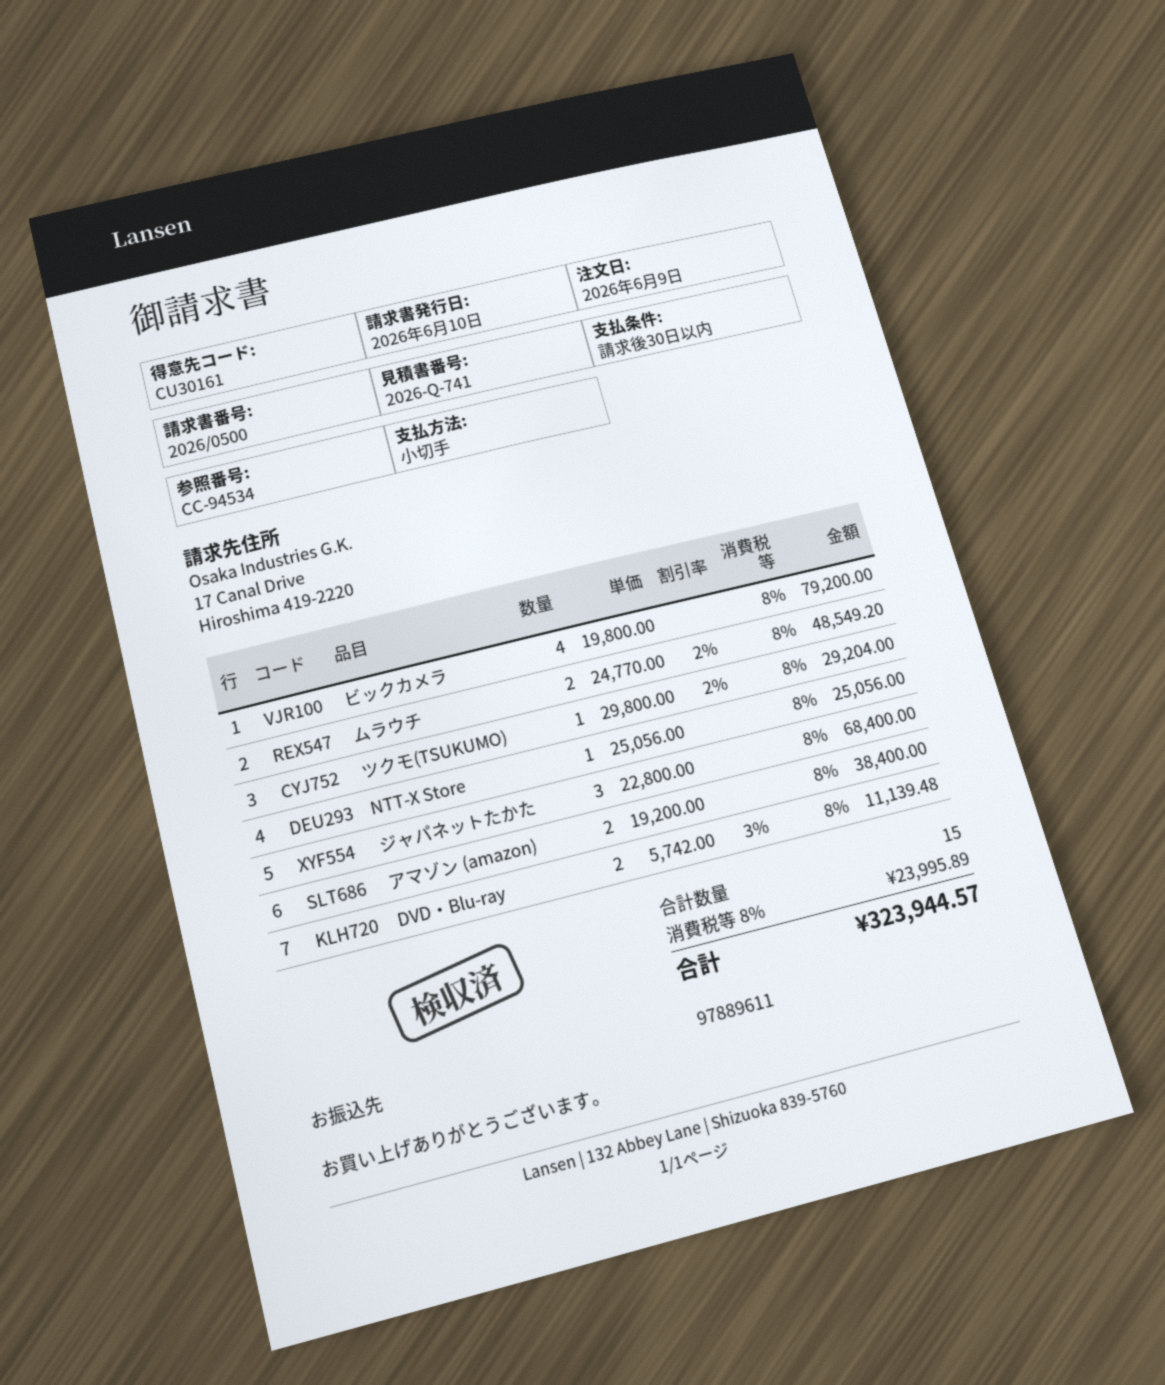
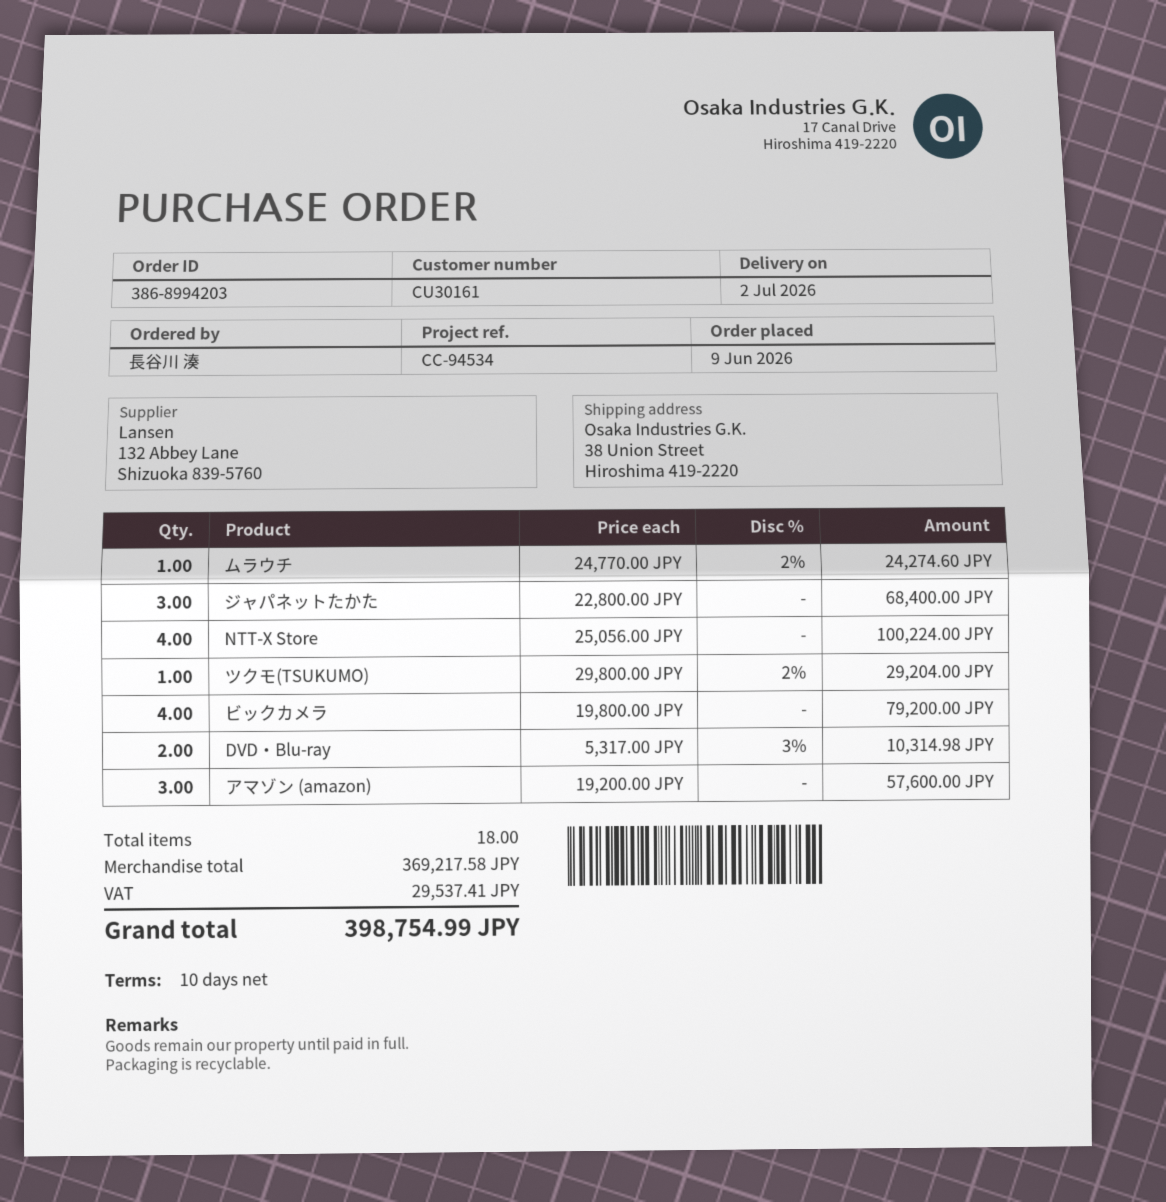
payment terms: 30 days -> 10 days
ムラウチ: 2 x 24770.00 - 2% = 48549.20 -> 1 x 24770.00 - 2% = 24274.60
NTT-X Store: 1 x 25056.00 = 25056.00 -> 4 x 25056.00 = 100224.00
アマゾン (amazon): 2 x 19200.00 = 38400.00 -> 3 x 19200.00 = 57600.00
DVD・Blu-ray: 2 x 5742.00 - 3% = 11139.48 -> 2 x 5317.00 - 3% = 10314.98
total quantity: 15 -> 18
tax: 23995.89 -> 29537.41
total: 323944.57 -> 398754.99

